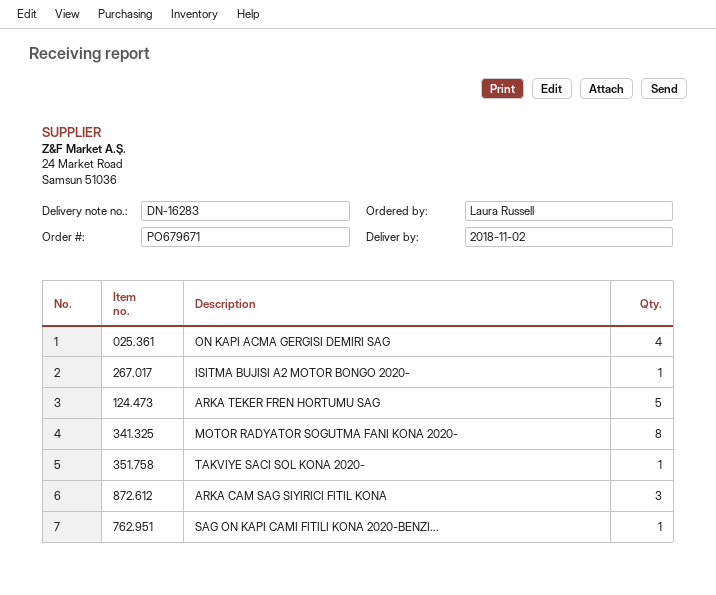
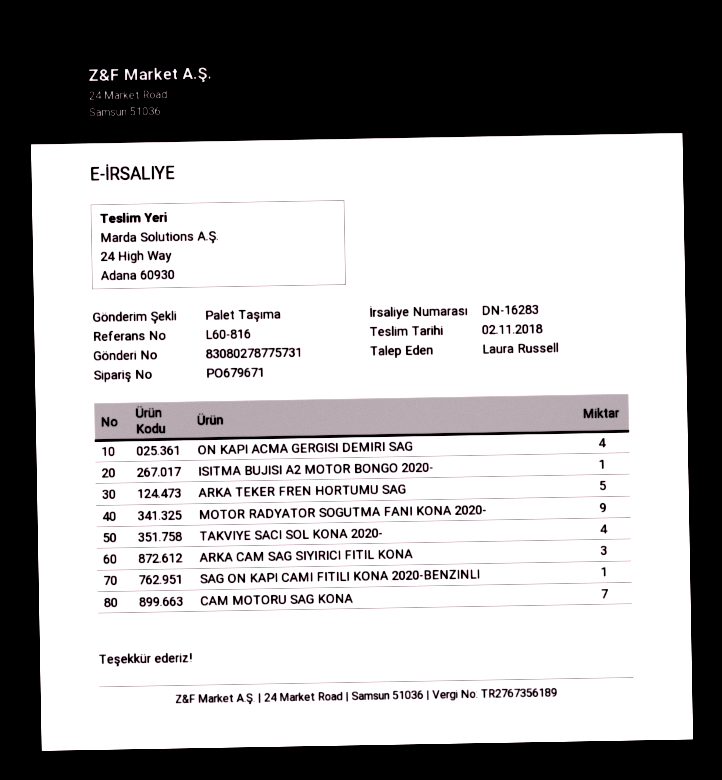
MOTOR RADYATOR SOGUTMA FANI KONA 2020-: 8 -> 9
TAKVIYE SACI SOL KONA 2020-: 1 -> 4
CAM MOTORU SAG KONA: none -> 7

